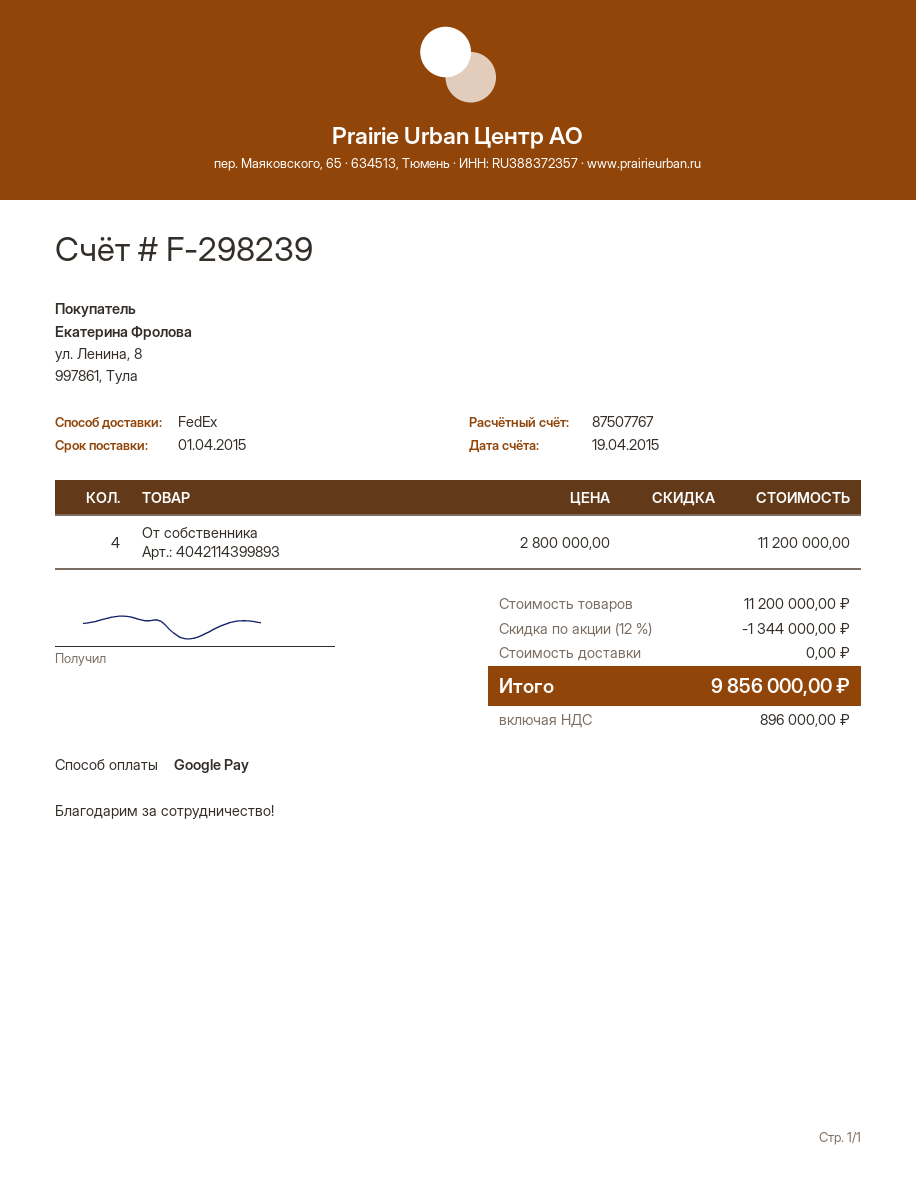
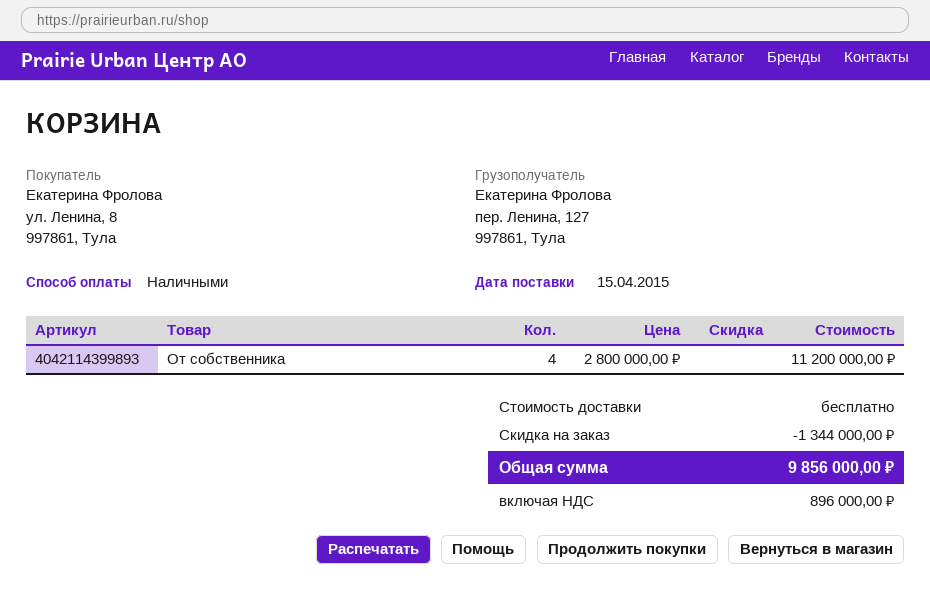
delivery date: 2015-04-01 -> 2015-04-15
payment method: Google Pay -> cash

